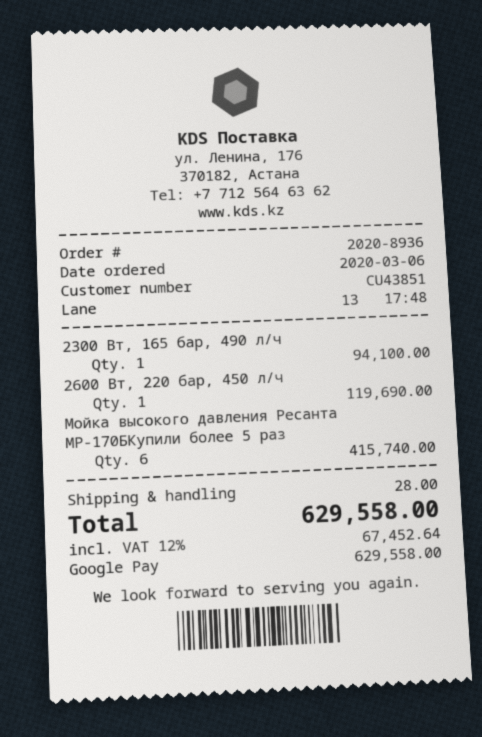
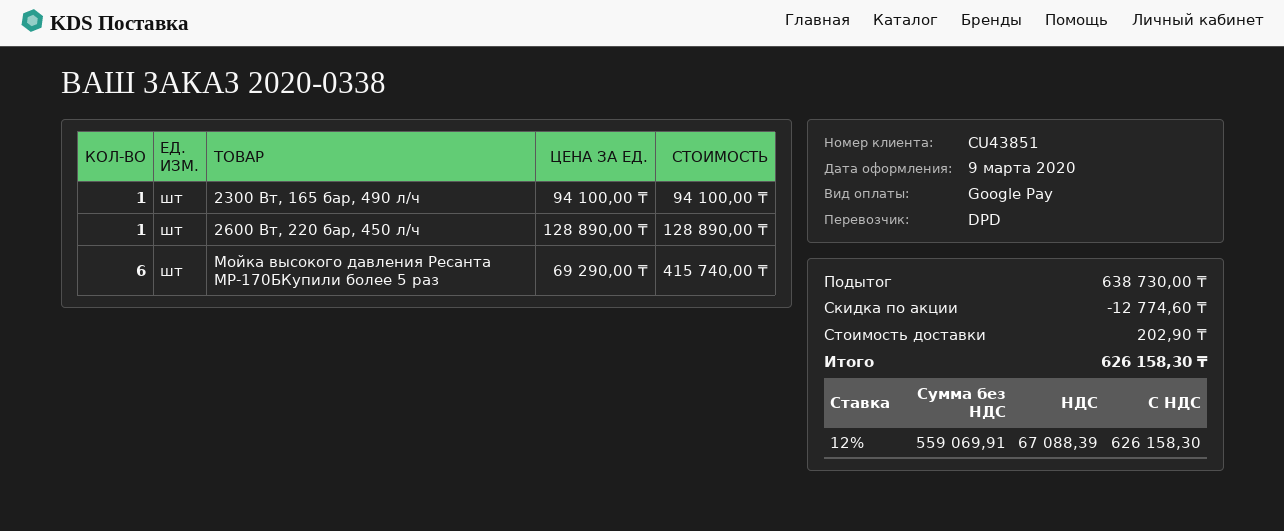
order number: 2020-8936 -> 2020-0338
order date: 2020-03-06 -> 2020-03-09
2600 Вт, 220 бар, 450 л/ч: 1 for 119690.00 -> 1 for 128890.00
discount: none -> 12774.60
shipping: 28.00 -> 202.90
tax: 12% = 67452.64 -> 12% = 67088.39
total: 629558.00 -> 626158.30

